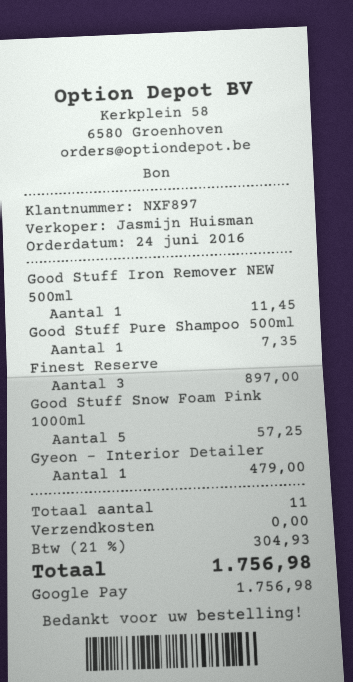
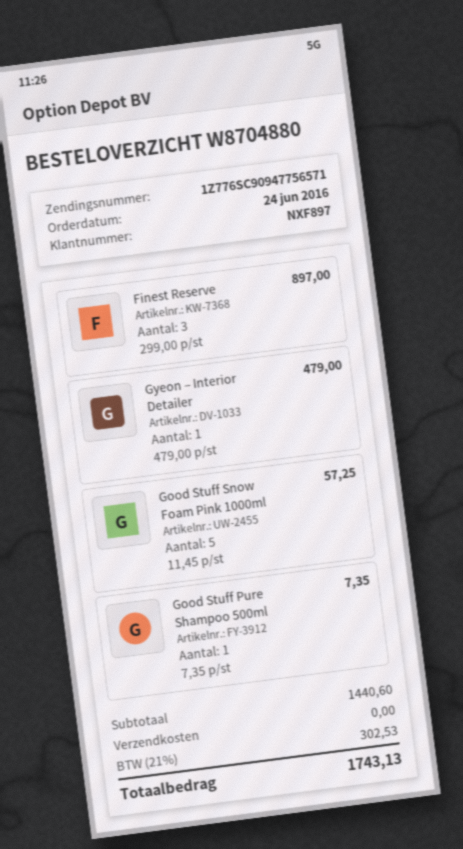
Good Stuff Iron Remover NEW 500ml: 1 for 11.45 -> none
tax: 21% = 304.93 -> 21% = 302.53
total: 1756.98 -> 1743.13

